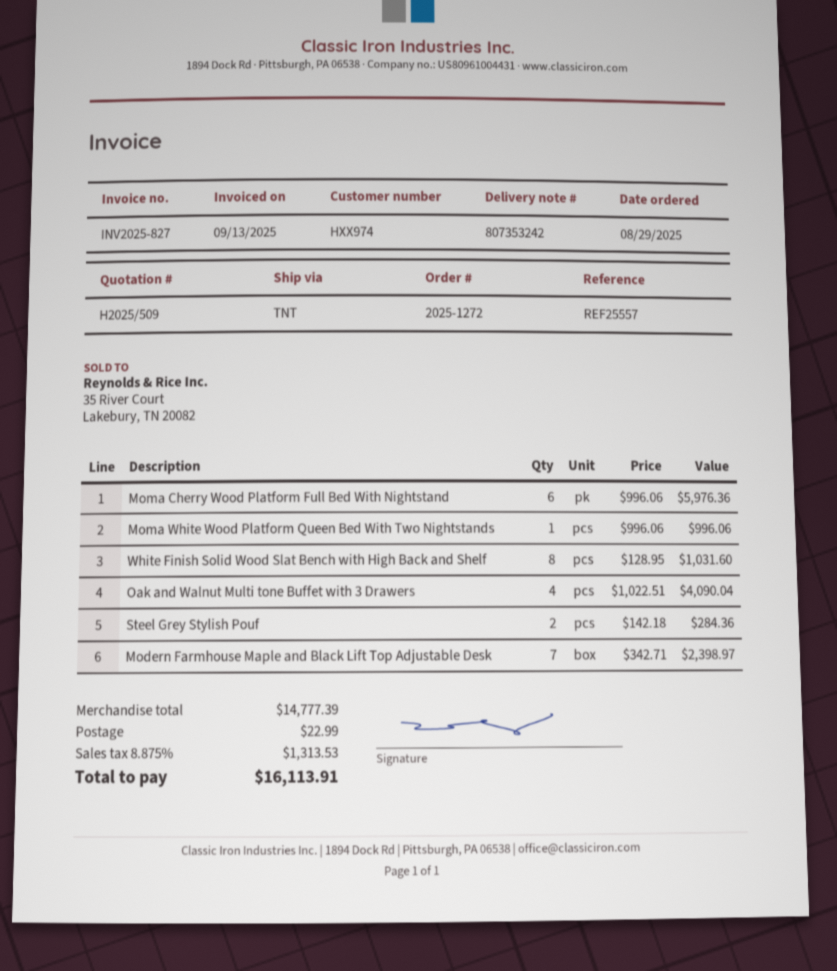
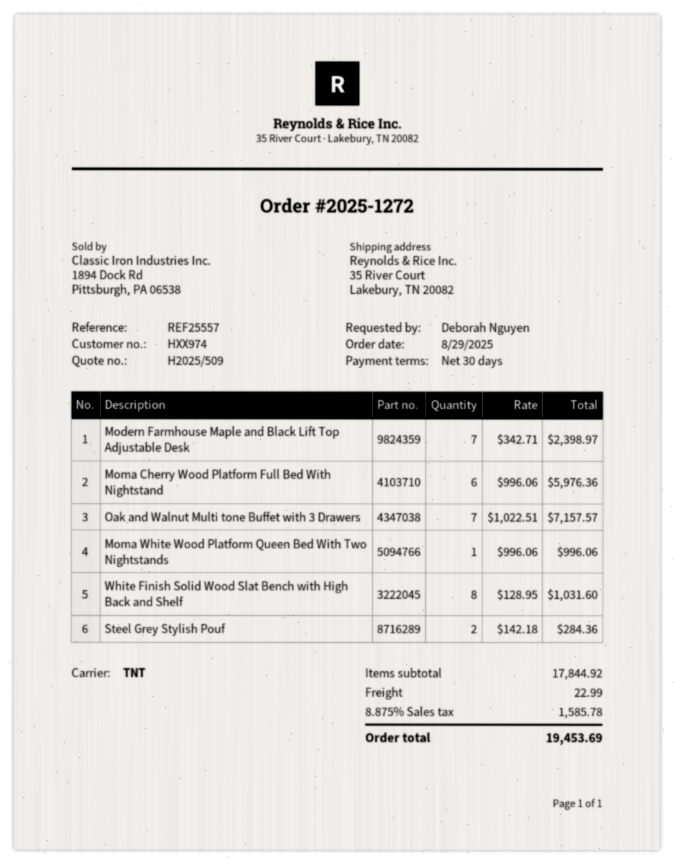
Oak and Walnut Multi tone Buffet with 3 Drawers: 4 x 1022.51 = 4090.04 -> 7 x 1022.51 = 7157.57
subtotal: 14777.39 -> 17844.92
tax: 8.875% = 1313.53 -> 8.875% = 1585.78
total: 16113.91 -> 19453.69

